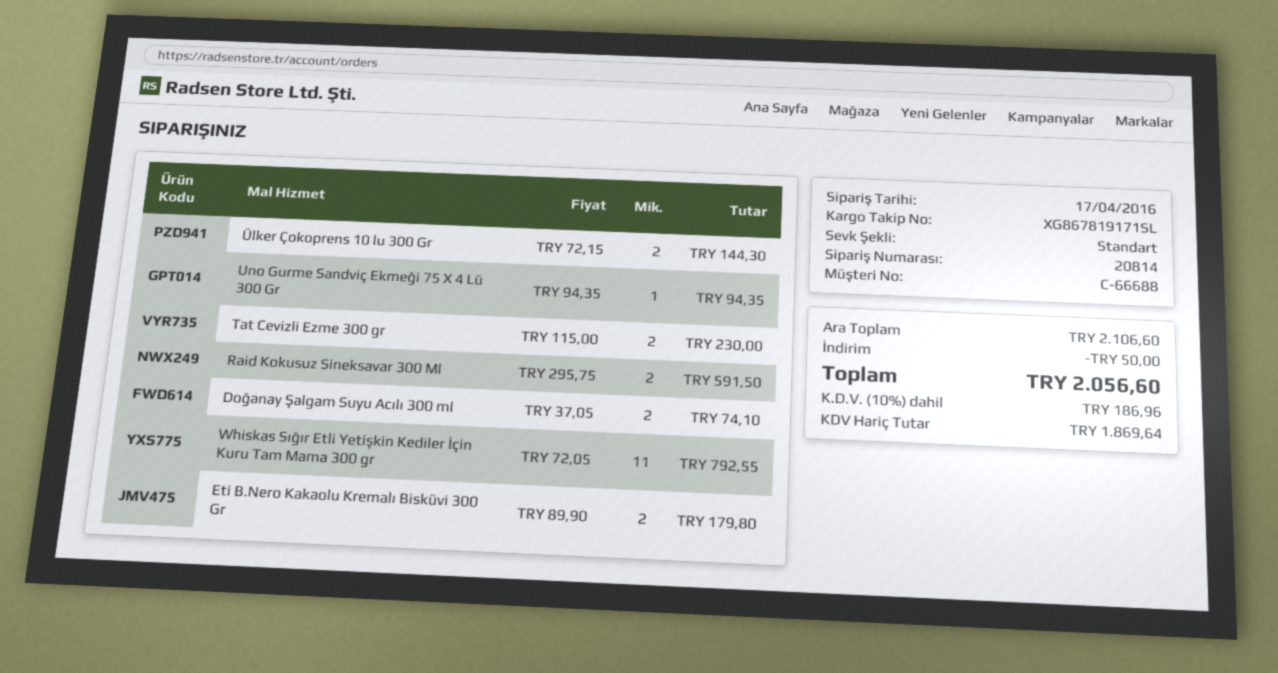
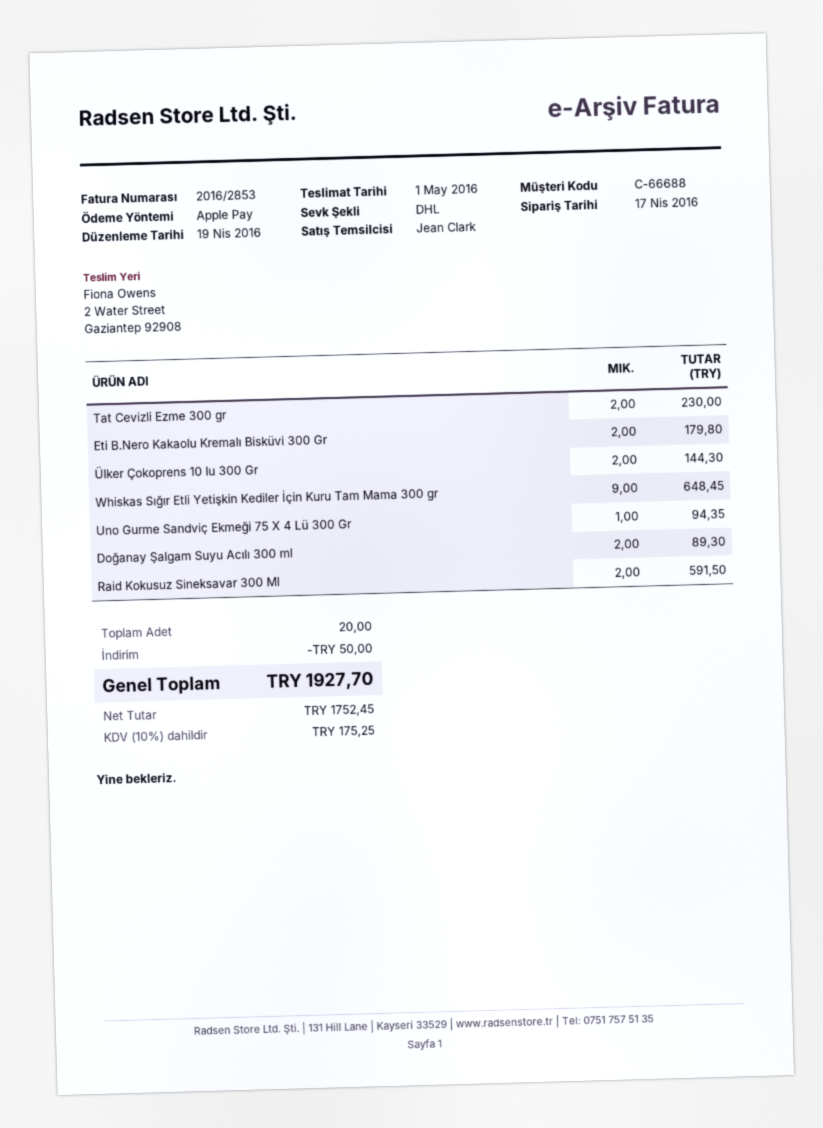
shipping method: standard -> DHL
Doğanay Şalgam Suyu Acılı 300 ml: 2 for 74.10 -> 2 for 89.30
Whiskas Sığır Etli Yetişkin Kediler İçin Kuru Tam Mama 300 gr: 11 for 792.55 -> 9 for 648.45
net: 1869.64 -> 1752.45
tax: 10% = 186.96 -> 10% = 175.25
total: 2056.60 -> 1927.70

